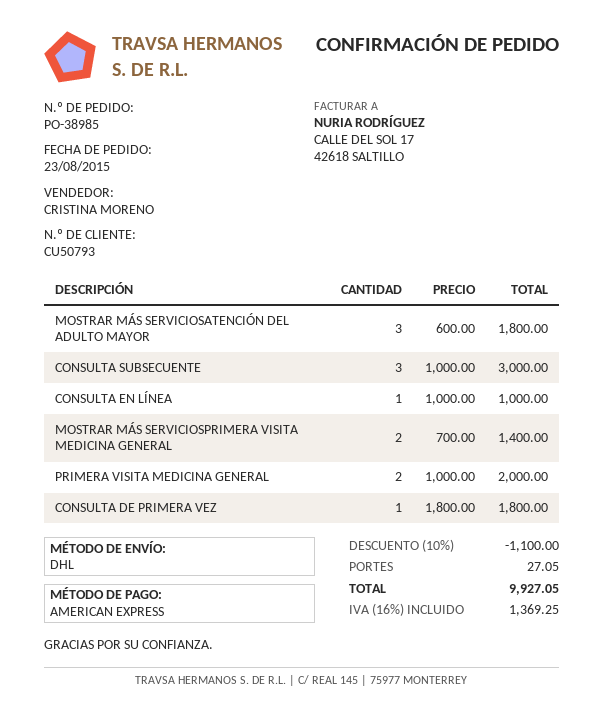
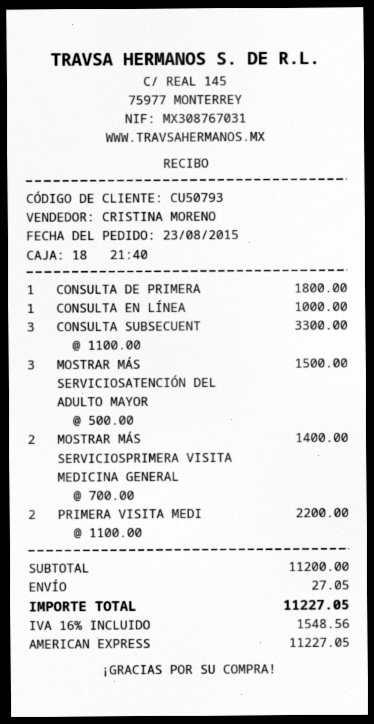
MOSTRAR MÁS SERVICIOSATENCIÓN DEL ADULTO MAYOR: 3 x 600.00 = 1800.00 -> 3 x 500.00 = 1500.00
CONSULTA SUBSECUENTE: 3 x 1000.00 = 3000.00 -> 3 x 1100.00 = 3300.00
PRIMERA VISITA MEDICINA GENERAL: 2 x 1000.00 = 2000.00 -> 2 x 1100.00 = 2200.00
discount: 10% = 1100.00 -> none
tax: 16% = 1369.25 -> 16% = 1548.56
total: 9927.05 -> 11227.05

